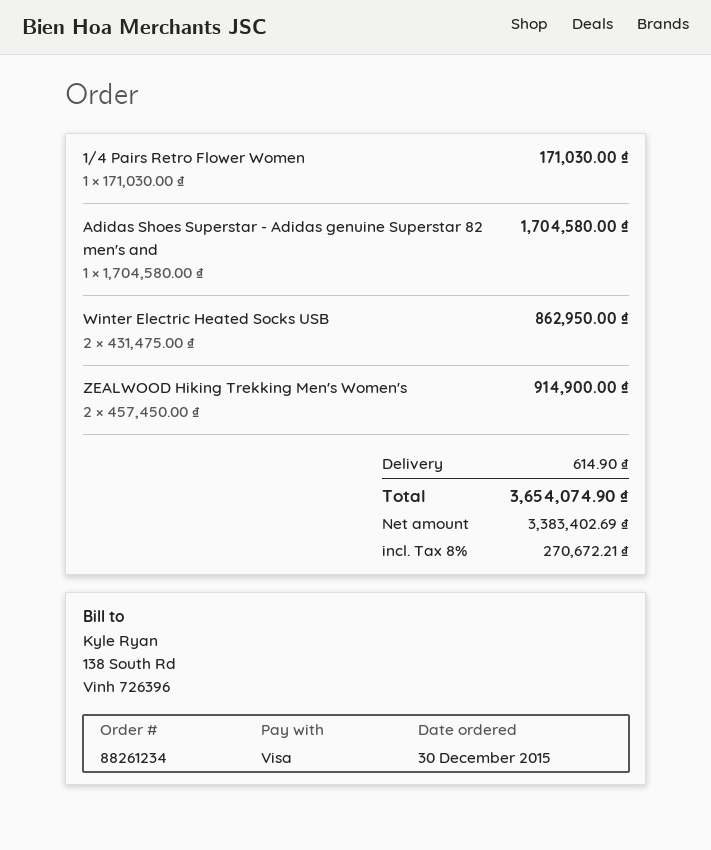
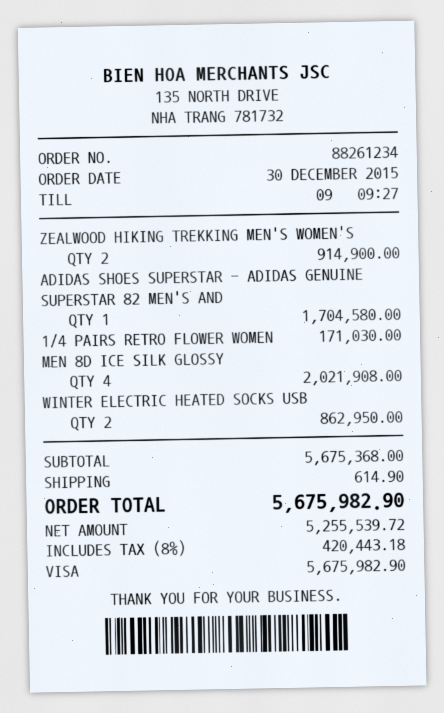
MEN 8D ICE SILK GLOSSY: none -> 4 for 2021908.00
net: 3383402.69 -> 5255539.72
tax: 8% = 270672.21 -> 8% = 420443.18
total: 3654074.90 -> 5675982.90

